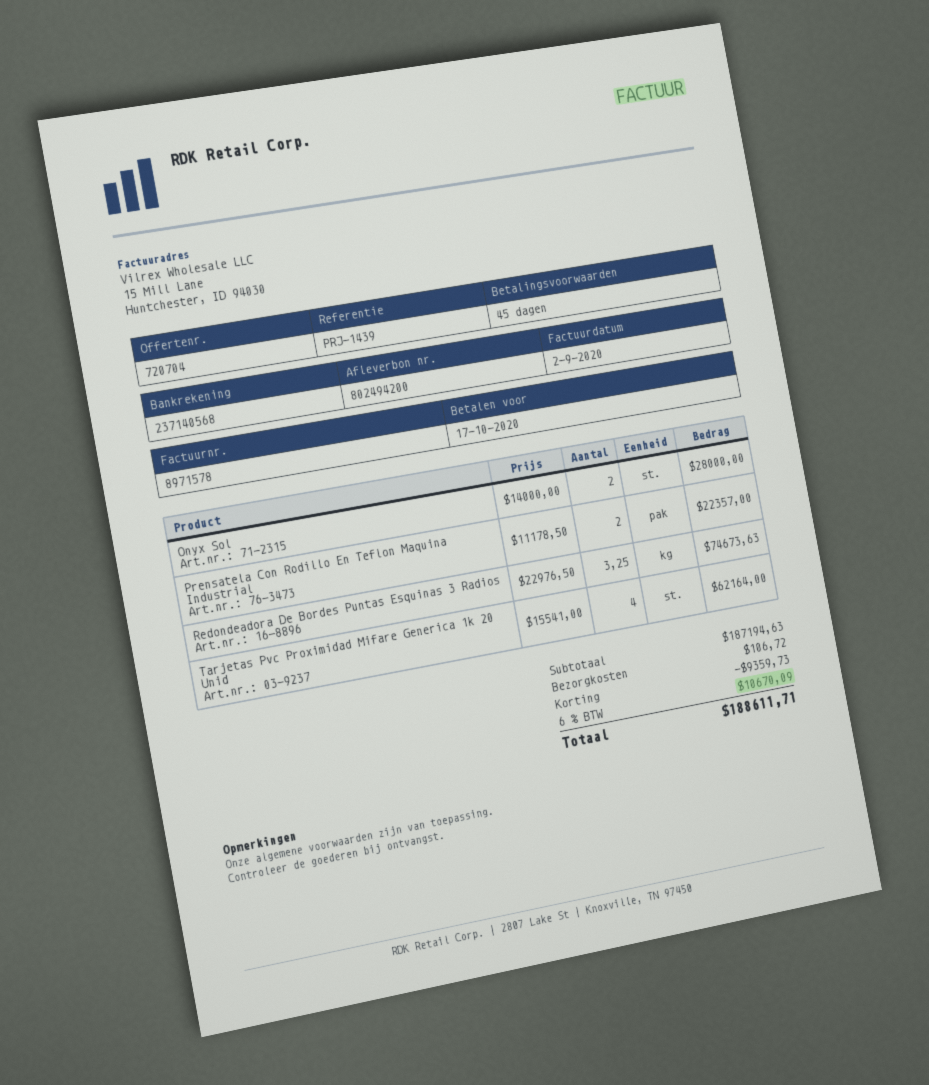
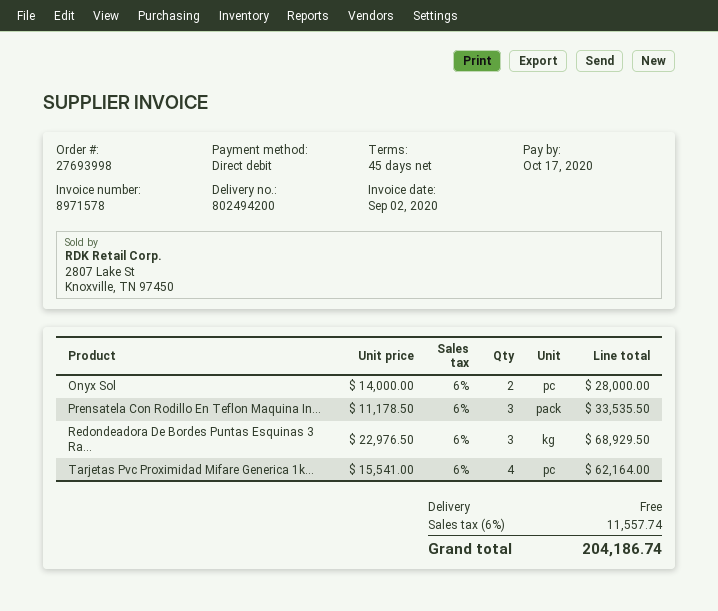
Prensatela Con Rodillo En Teflon Maquina Industrial: 2 x 11178.50 = 22357.00 -> 3 x 11178.50 = 33535.50
Redondeadora De Bordes Puntas Esquinas 3 Radios: 3.25 x 22976.50 = 74673.63 -> 3 x 22976.50 = 68929.50
discount: 9359.73 -> none
shipping: 106.72 -> 0.00
tax: 6% = 10670.09 -> 6% = 11557.74
total: 188611.71 -> 204186.74

